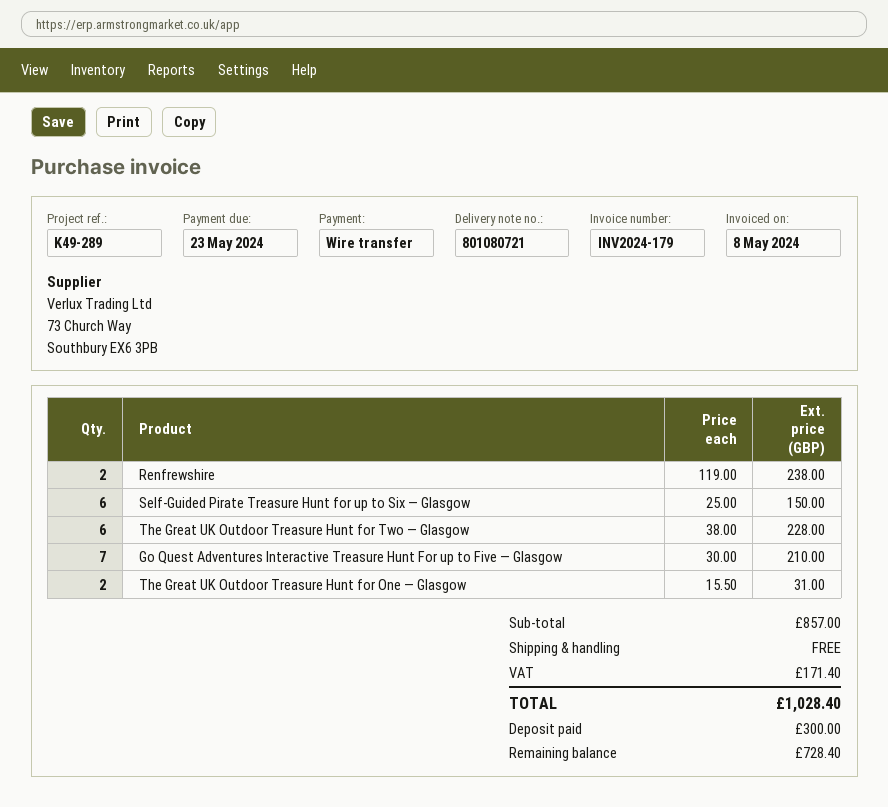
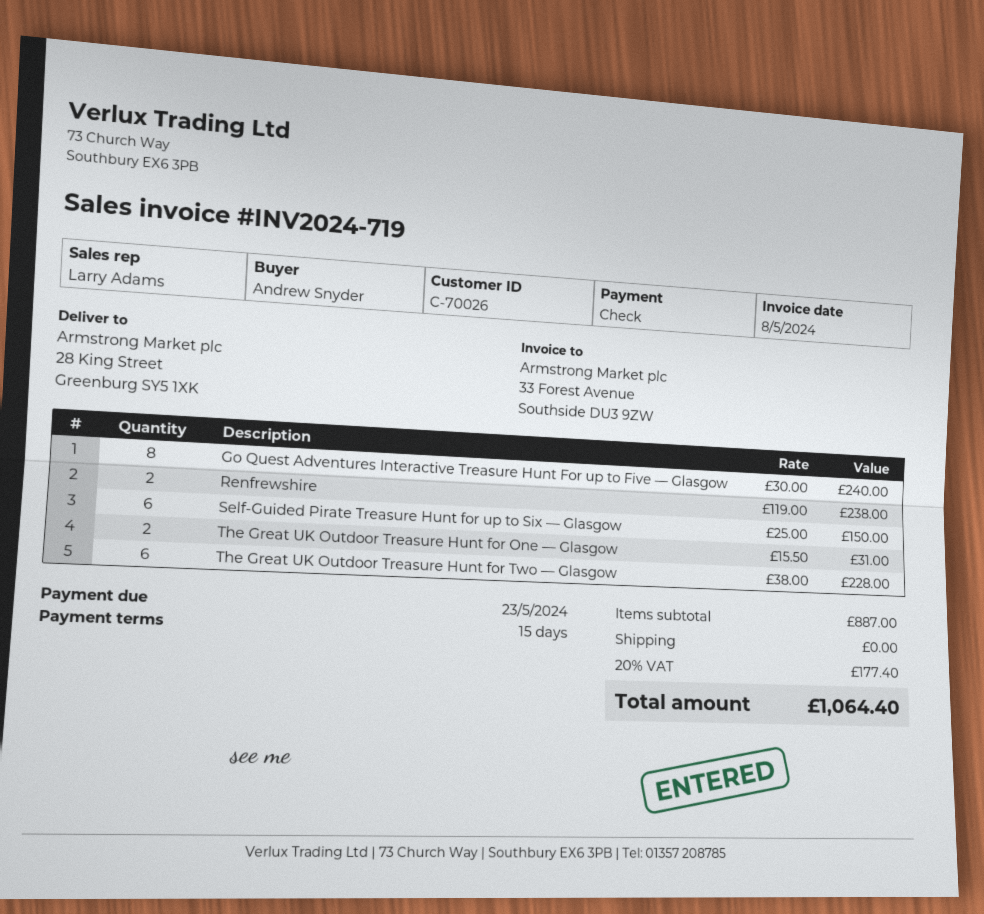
invoice number: INV2024-179 -> INV2024-719
payment method: bank transfer -> cheque
Go Quest Adventures Interactive Treasure Hunt For up to Five — Glasgow: 7 x 30.00 = 210.00 -> 8 x 30.00 = 240.00
subtotal: 857.00 -> 887.00
tax: 171.40 -> 177.40
total: 1028.40 -> 1064.40

